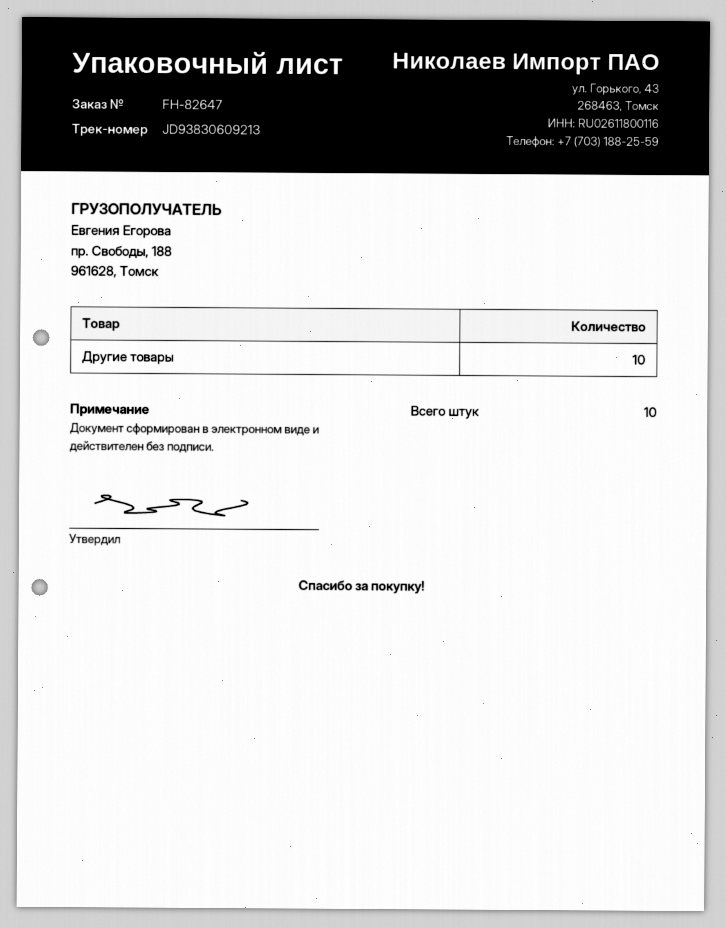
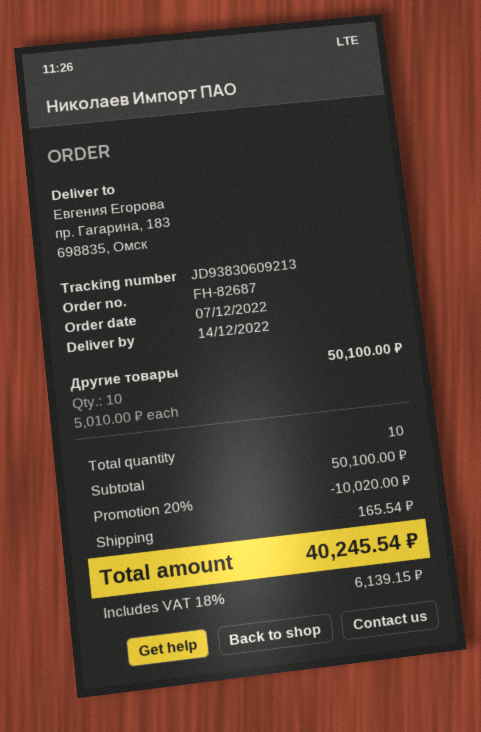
order number: FH-82647 -> FH-82687
ship to: пр. Свободы, 188, 961628, Томск -> пр. Гагарина, 183, 698835, Омск

